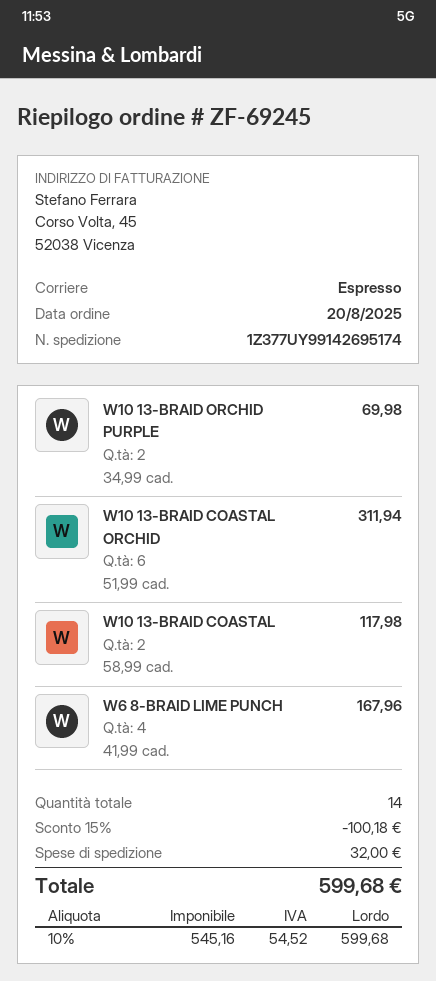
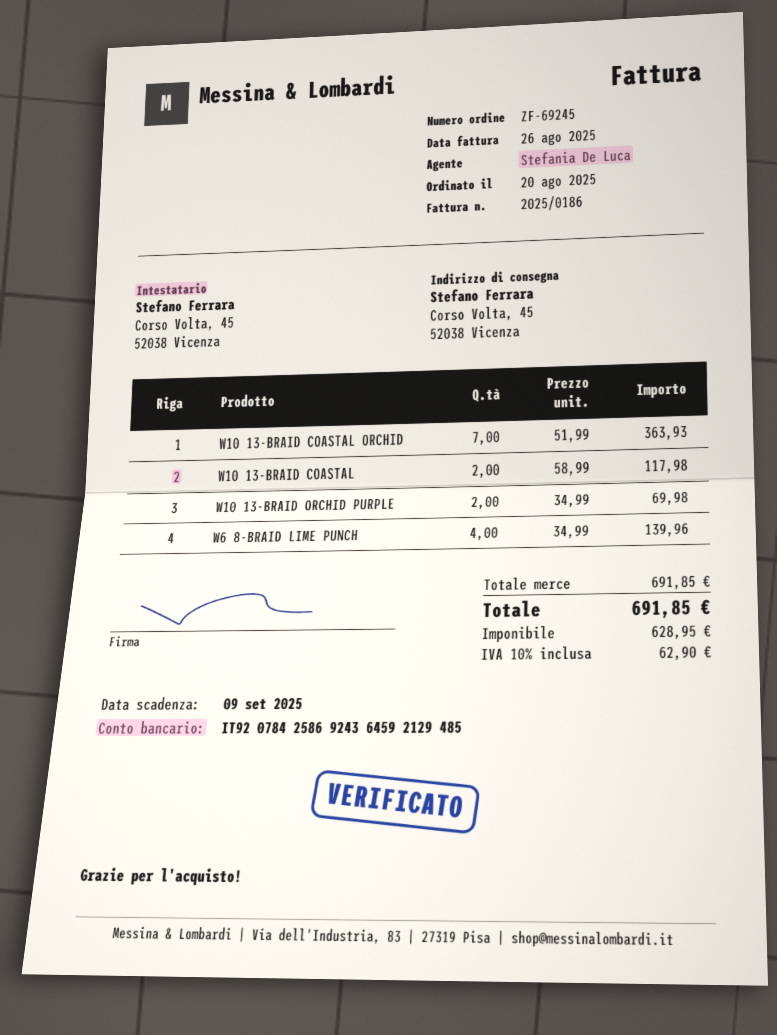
W10 13-BRAID COASTAL ORCHID: 6 x 51.99 = 311.94 -> 7 x 51.99 = 363.93
W6 8-BRAID LIME PUNCH: 4 x 41.99 = 167.96 -> 4 x 34.99 = 139.96
discount: 15% = 100.18 -> none
shipping: 32.00 -> none
net: 545.16 -> 628.95
tax: 10% = 54.52 -> 10% = 62.90
total: 599.68 -> 691.85

